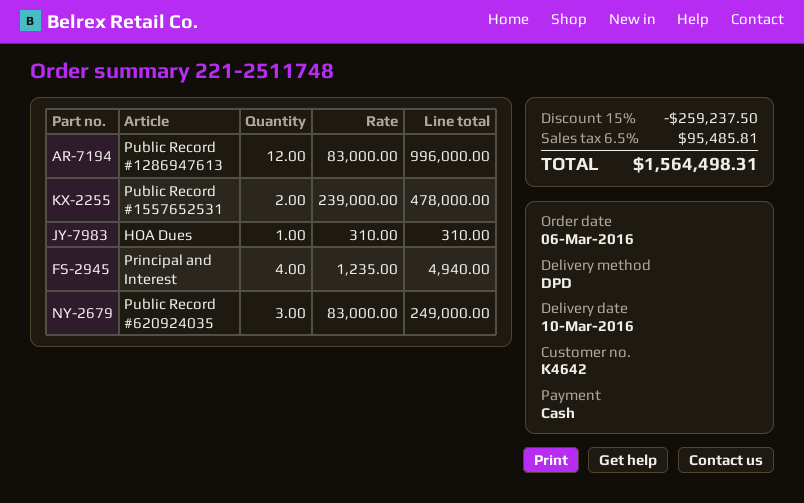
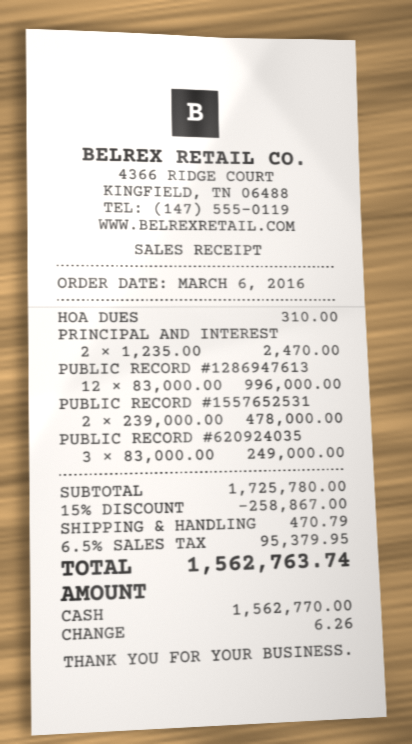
Principal and Interest: 4 x 1235.00 = 4940.00 -> 2 x 1235.00 = 2470.00
discount: 15% = 259237.50 -> 15% = 258867.00
shipping: none -> 470.79
tax: 6.5% = 95485.81 -> 6.5% = 95379.95
total: 1564498.31 -> 1562763.74

